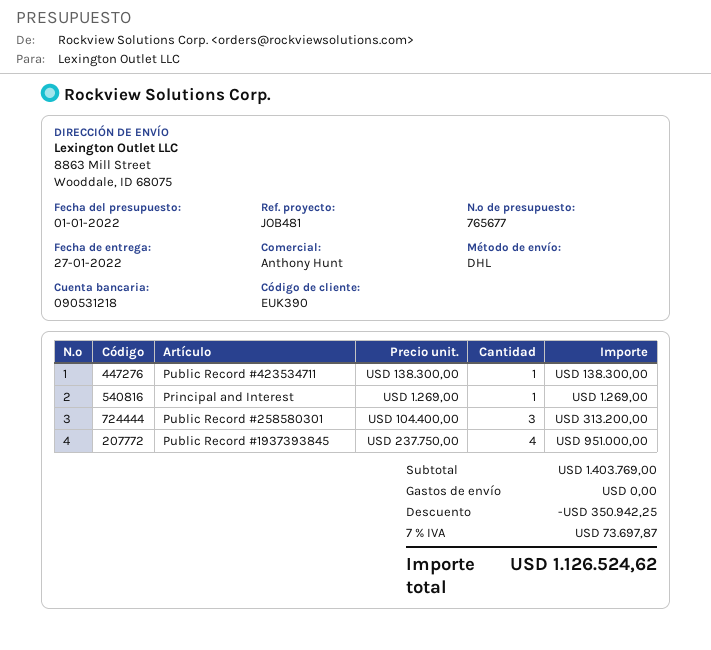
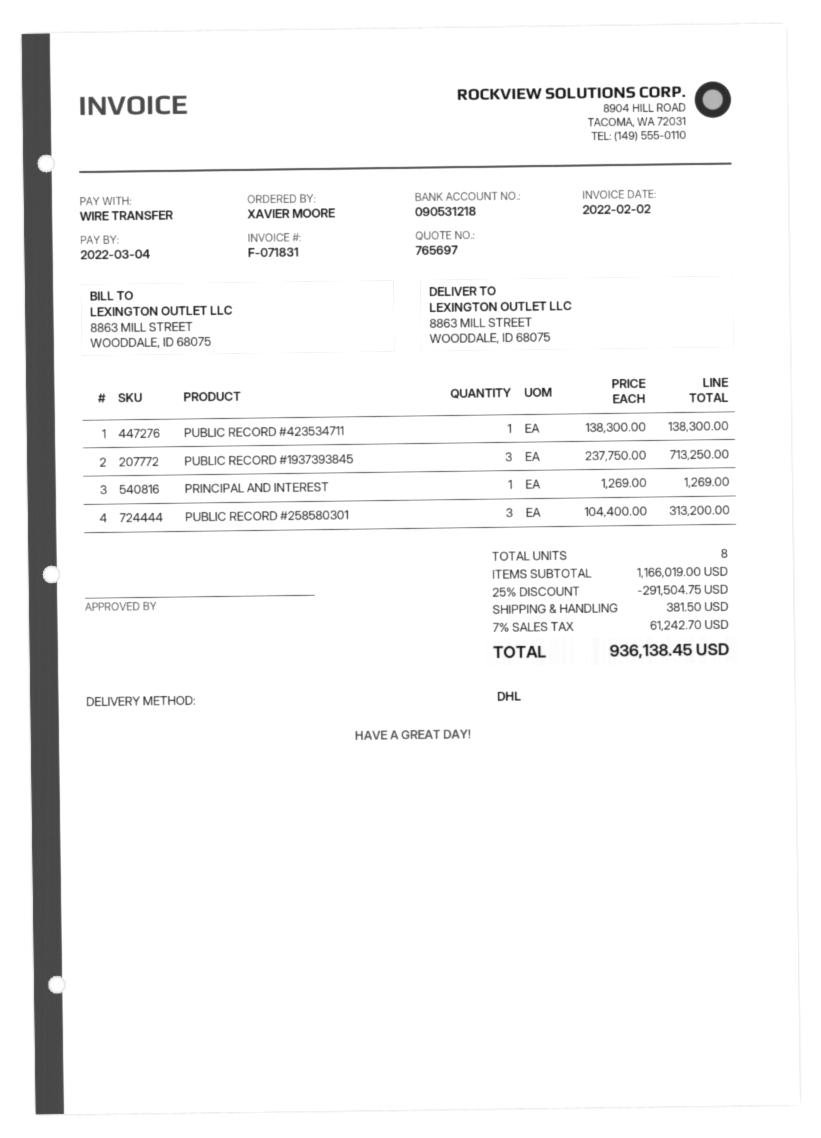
quote number: 765677 -> 765697
Public Record #1937393845: 4 x 237750.00 = 951000.00 -> 3 x 237750.00 = 713250.00
subtotal: 1403769.00 -> 1166019.00
discount: 350942.25 -> 291504.75
shipping: 0.00 -> 381.50
tax: 7% = 73697.87 -> 7% = 61242.70
total: 1126524.62 -> 936138.45

